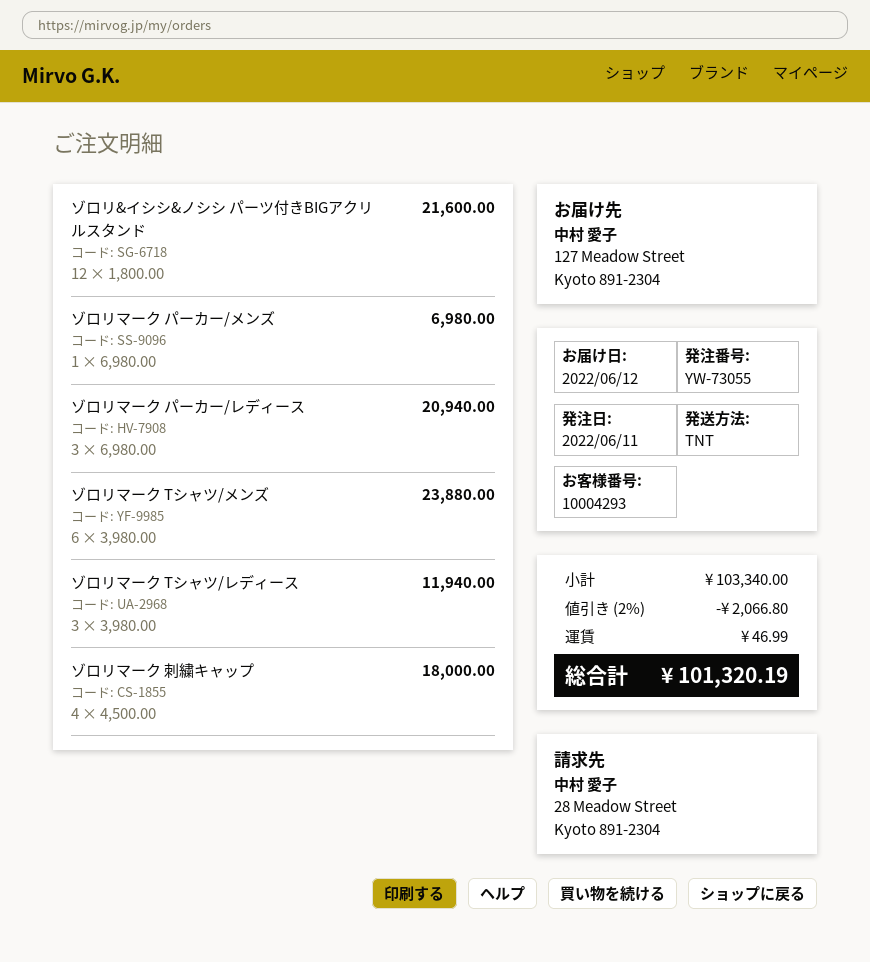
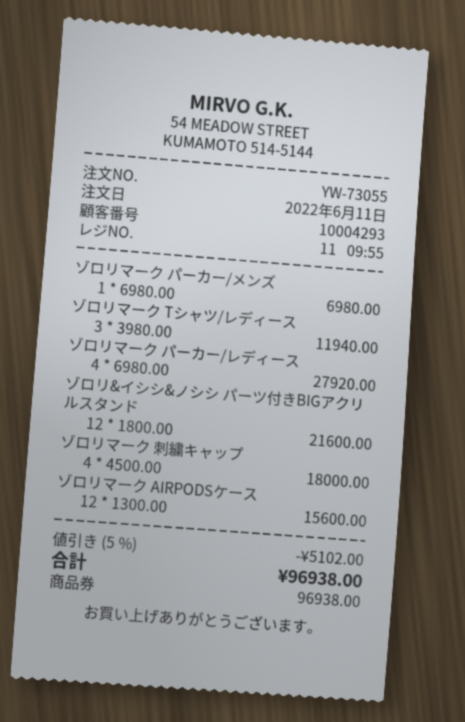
ゾロリマーク パーカー/レディース: 3 x 6980.00 = 20940.00 -> 4 x 6980.00 = 27920.00
ゾロリマーク Tシャツ/メンズ: 6 x 3980.00 = 23880.00 -> none
ゾロリマーク AIRPODSケース: none -> 12 x 1300.00 = 15600.00
discount: 2% = 2066.80 -> 5% = 5102.00
shipping: 46.99 -> none
total: 101320.19 -> 96938.00

